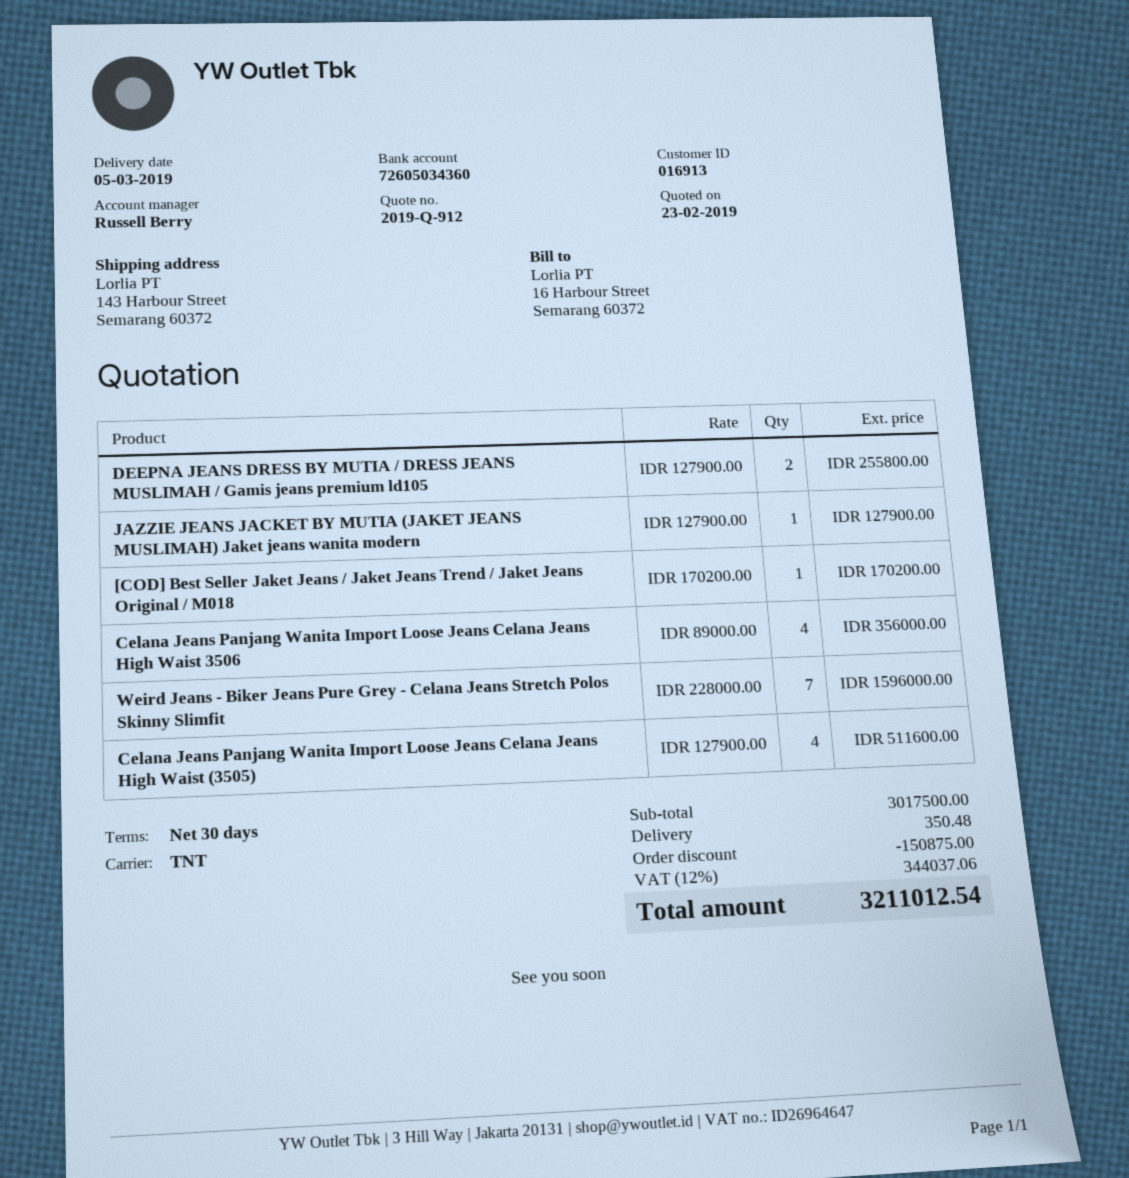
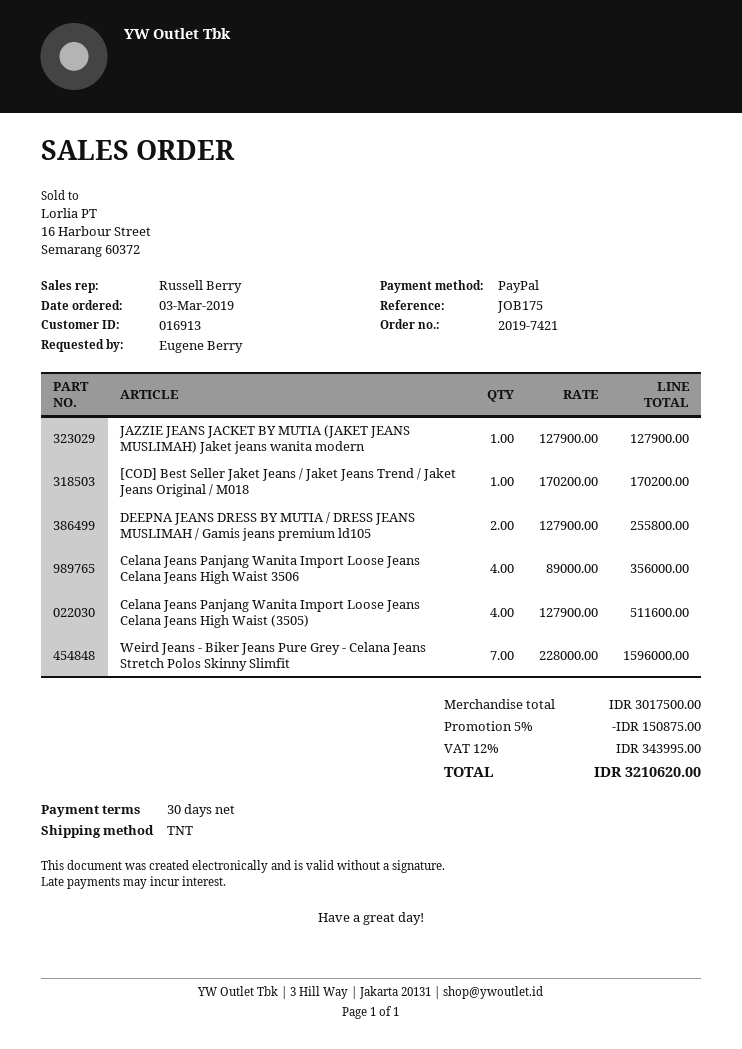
shipping: 350.48 -> none
tax: 12% = 344037.06 -> 12% = 343995.00
total: 3211012.54 -> 3210620.00

